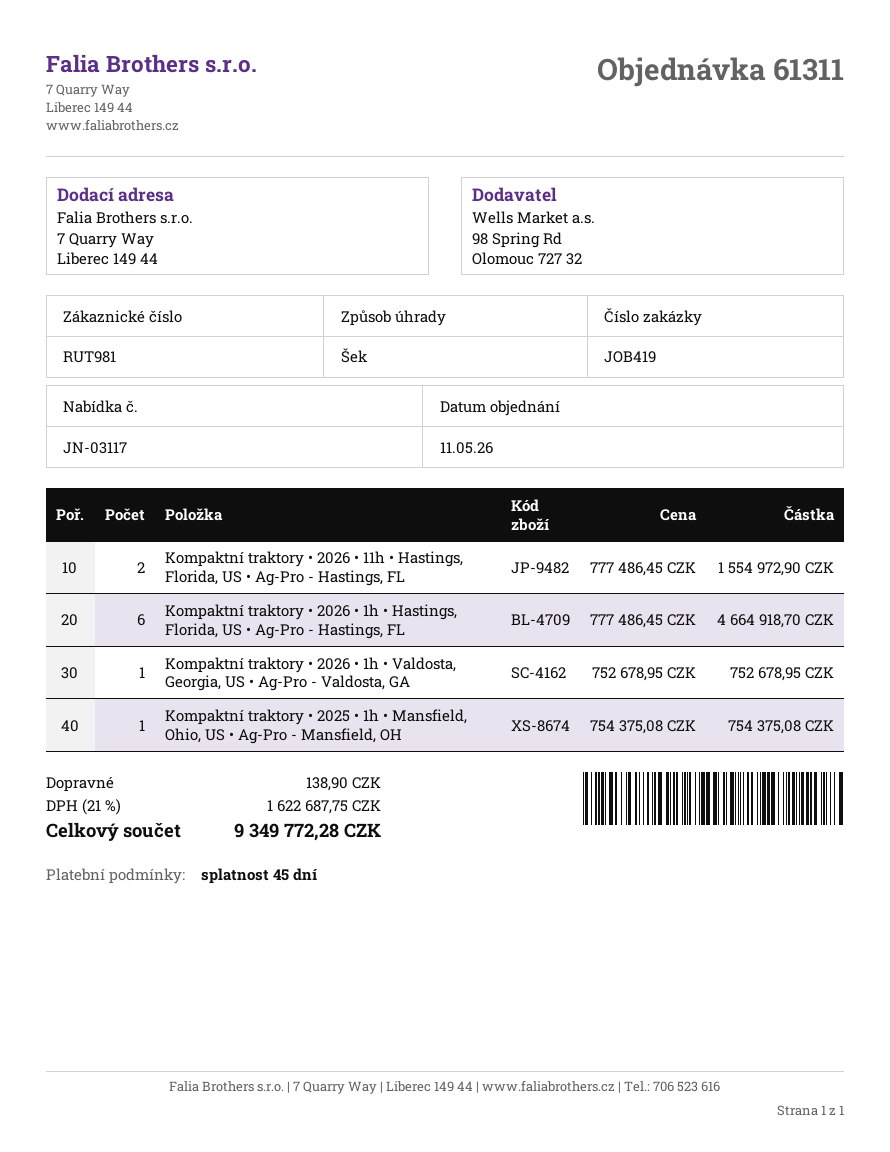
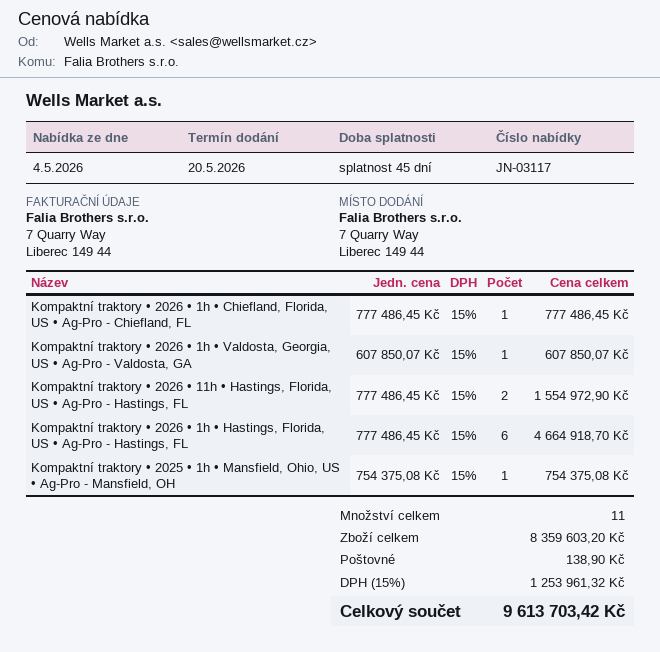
Kompaktní traktory • 2026 • 1h • Valdosta, Georgia, US • Ag-Pro - Valdosta, GA: 1 x 752678.95 = 752678.95 -> 1 x 607850.07 = 607850.07
Kompaktní traktory • 2026 • 1h • Chiefland, Florida, US • Ag-Pro - Chiefland, FL: none -> 1 x 777486.45 = 777486.45
tax: 21% = 1622687.75 -> 15% = 1253961.32
total: 9349772.28 -> 9613703.42

